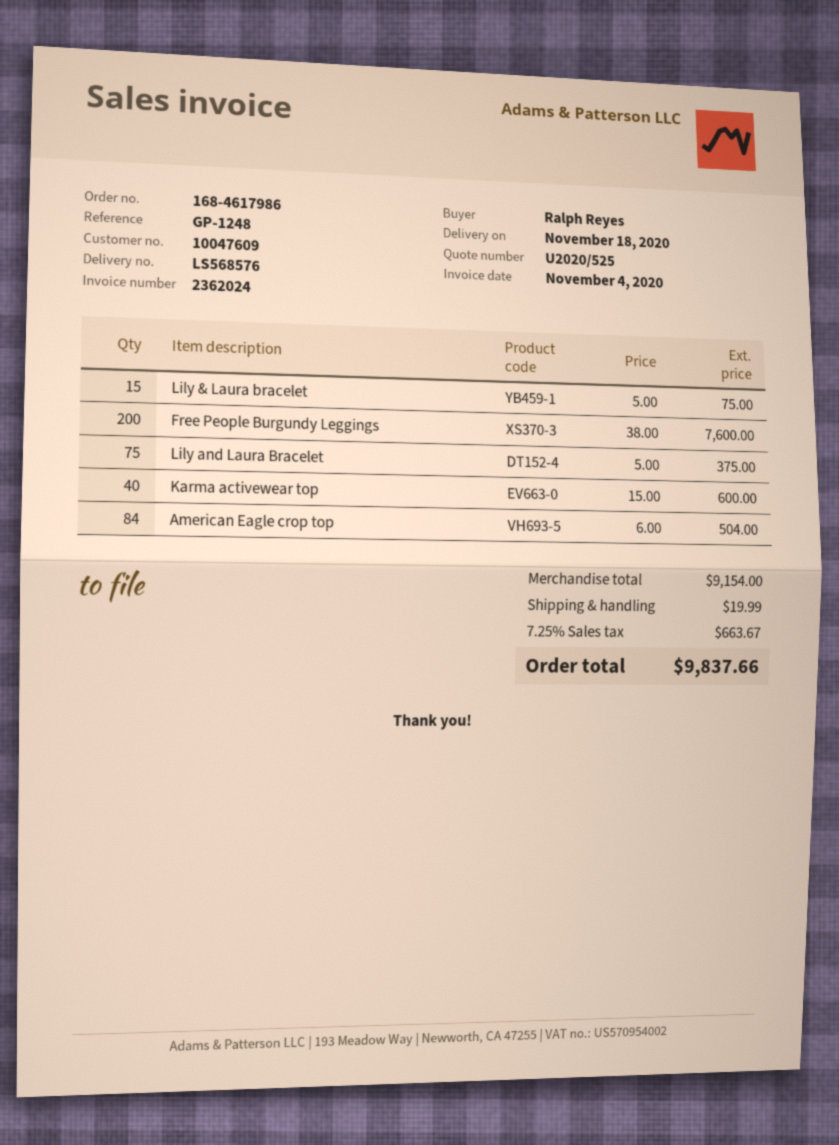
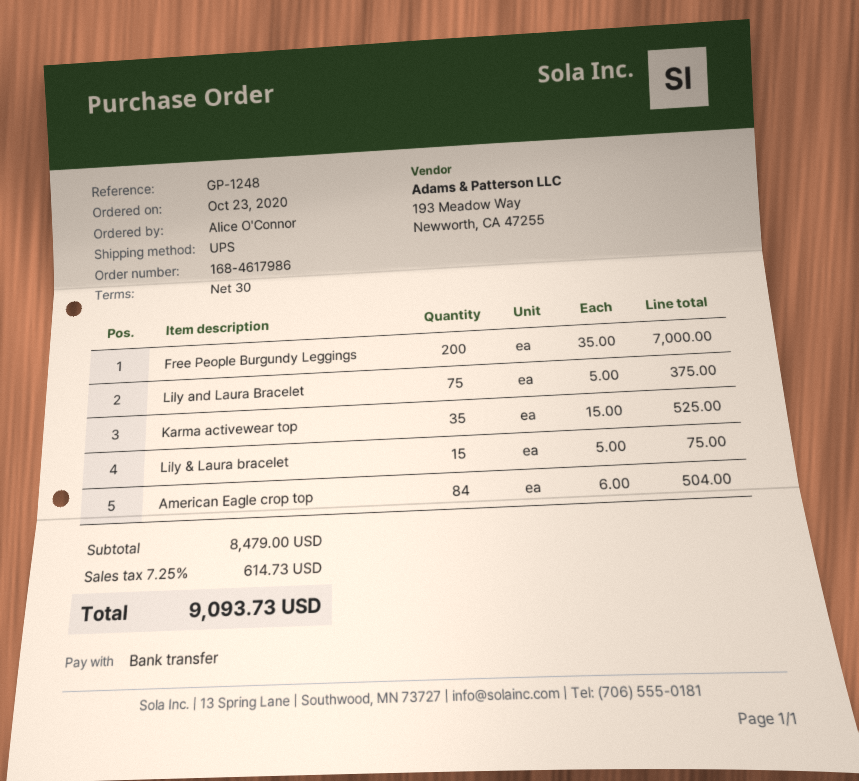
ordered by: Ralph Reyes -> Alice O'Connor
Free People Burgundy Leggings: 200 x 38.00 = 7600.00 -> 200 x 35.00 = 7000.00
Karma activewear top: 40 x 15.00 = 600.00 -> 35 x 15.00 = 525.00
subtotal: 9154.00 -> 8479.00
shipping: 19.99 -> none
tax: 7.25% = 663.67 -> 7.25% = 614.73
total: 9837.66 -> 9093.73

